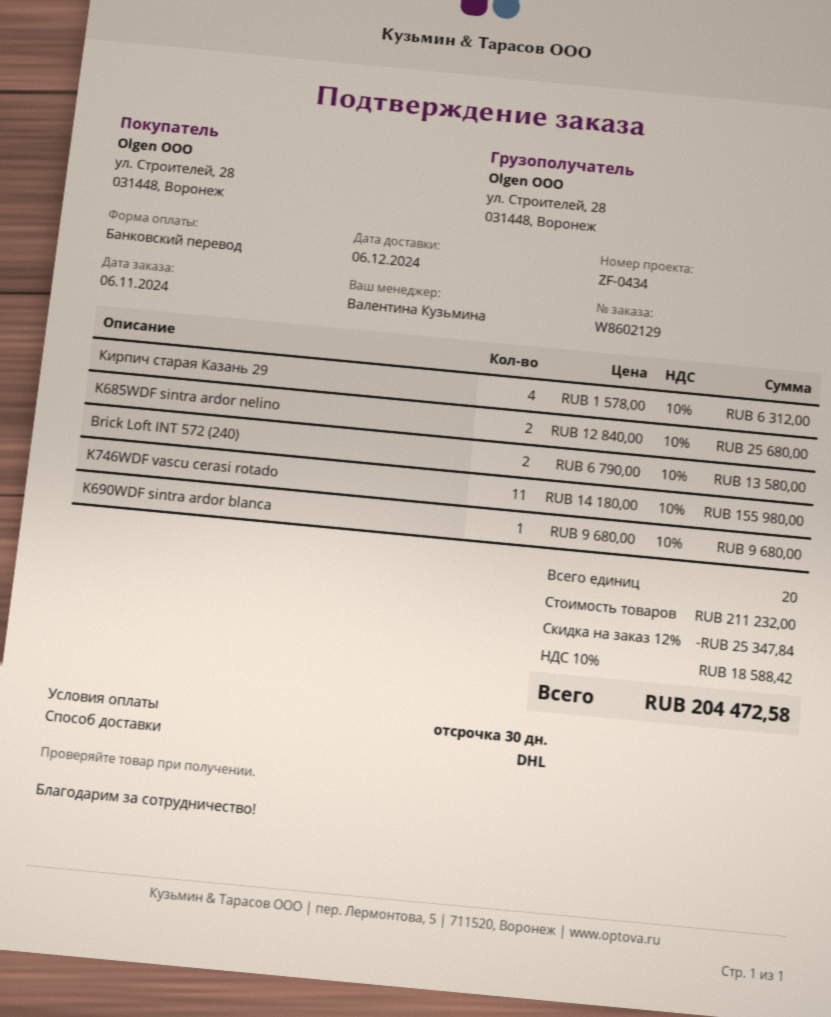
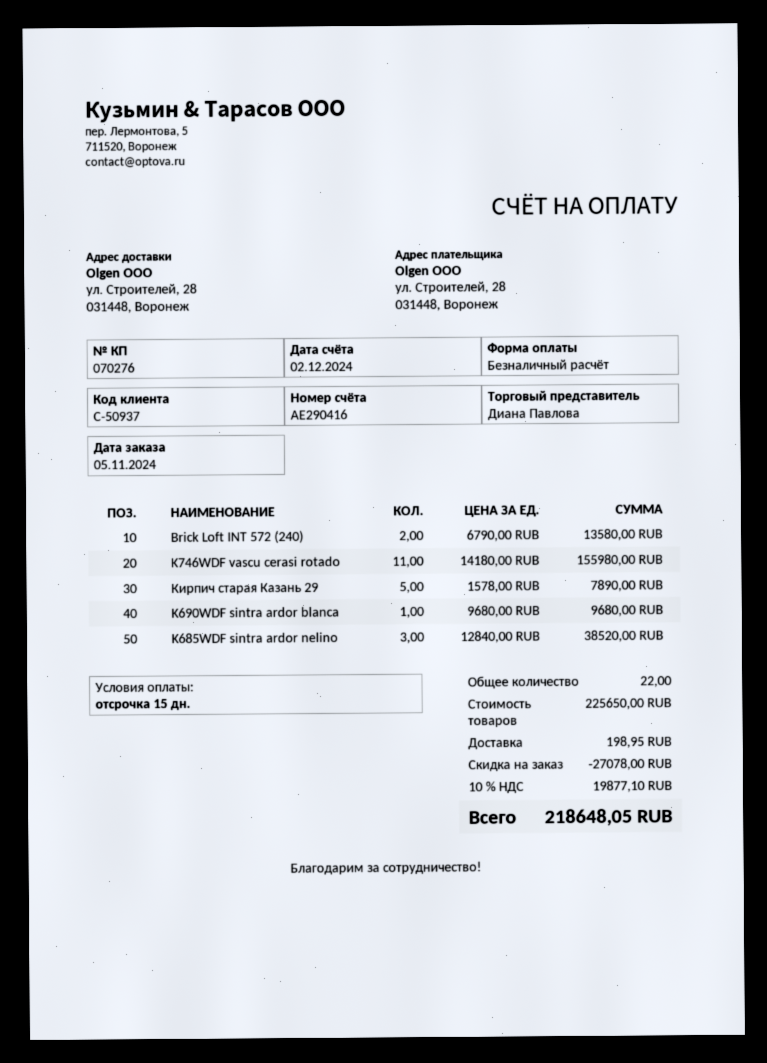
order date: 2024-11-06 -> 2024-11-05
payment terms: 30 days -> 15 days
sales rep: Валентина Кузьмина -> Диана Павлова
Кирпич старая Казань 29: 4 x 1578.00 = 6312.00 -> 5 x 1578.00 = 7890.00
K685WDF sintra ardor nelino: 2 x 12840.00 = 25680.00 -> 3 x 12840.00 = 38520.00
total quantity: 20 -> 22
subtotal: 211232.00 -> 225650.00
discount: 25347.84 -> 27078.00
shipping: none -> 198.95
tax: 10% = 18588.42 -> 10% = 19877.10
total: 204472.58 -> 218648.05

